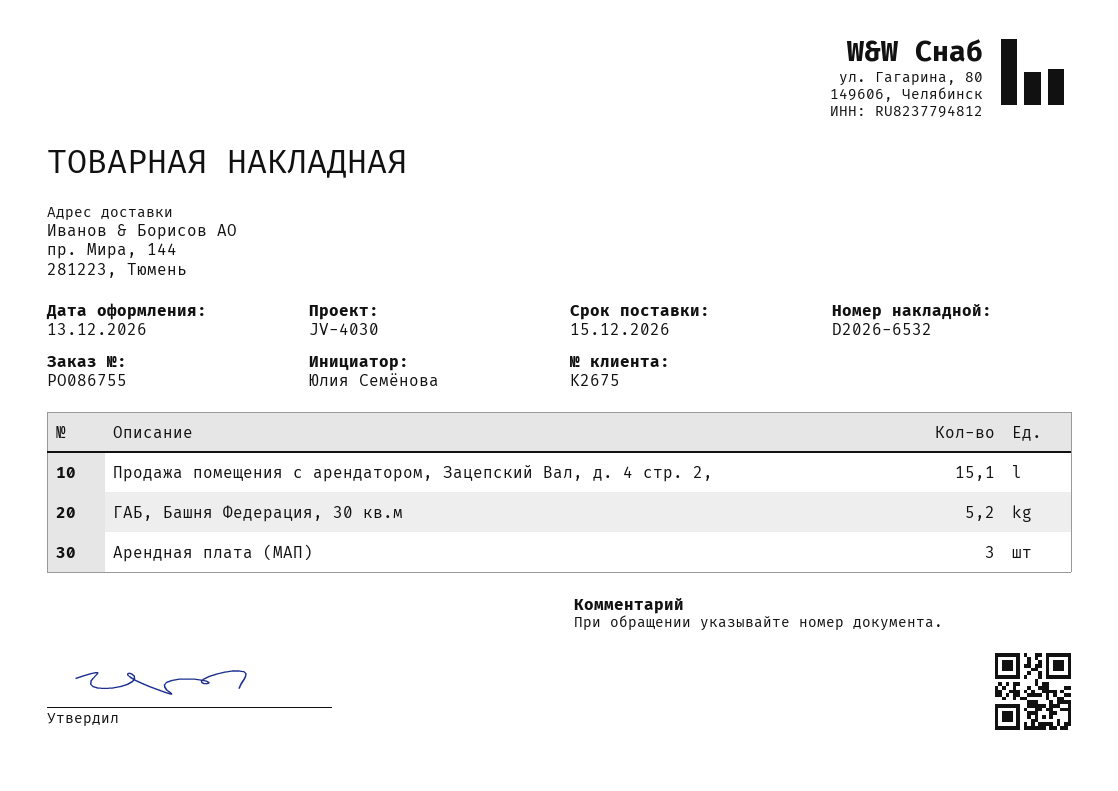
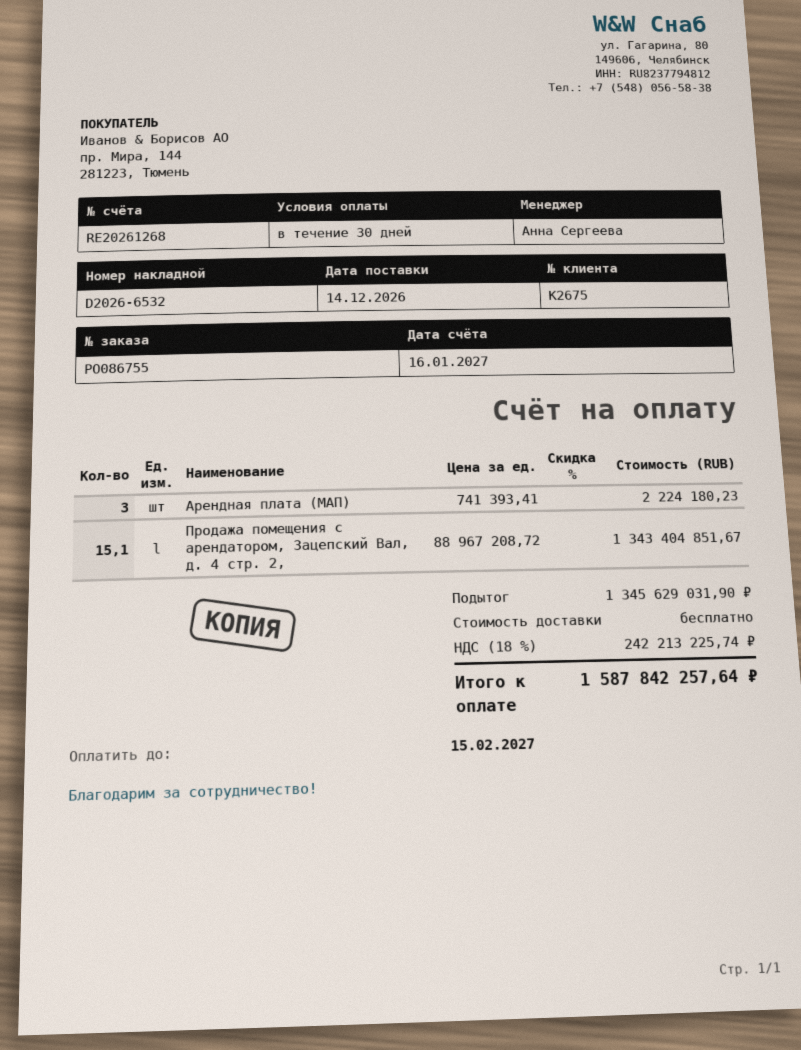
delivery date: 2026-12-15 -> 2026-12-14
ГАБ, Башня Федерация, 30 кв.м: 5.2 -> none

